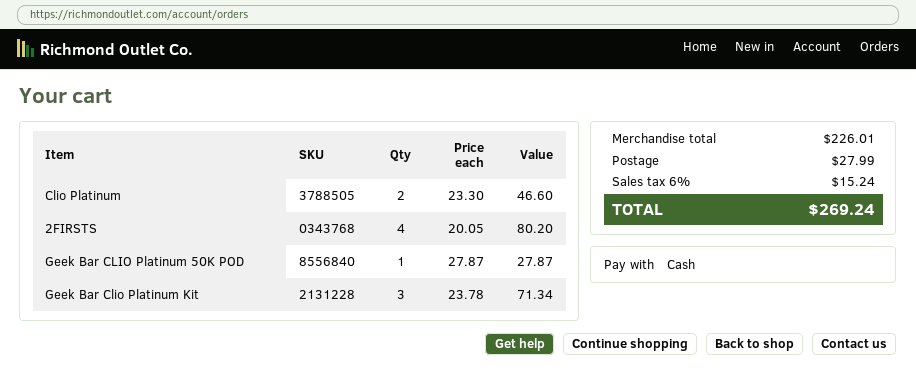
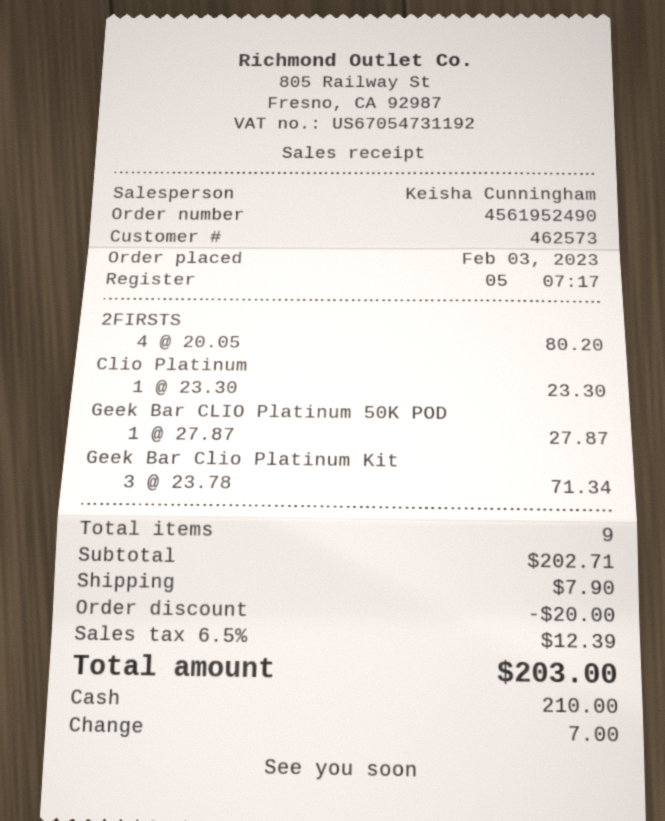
Clio Platinum: 2 x 23.30 = 46.60 -> 1 x 23.30 = 23.30
subtotal: 226.01 -> 202.71
discount: none -> 20.00
shipping: 27.99 -> 7.90
tax: 6% = 15.24 -> 6.5% = 12.39
total: 269.24 -> 203.00

